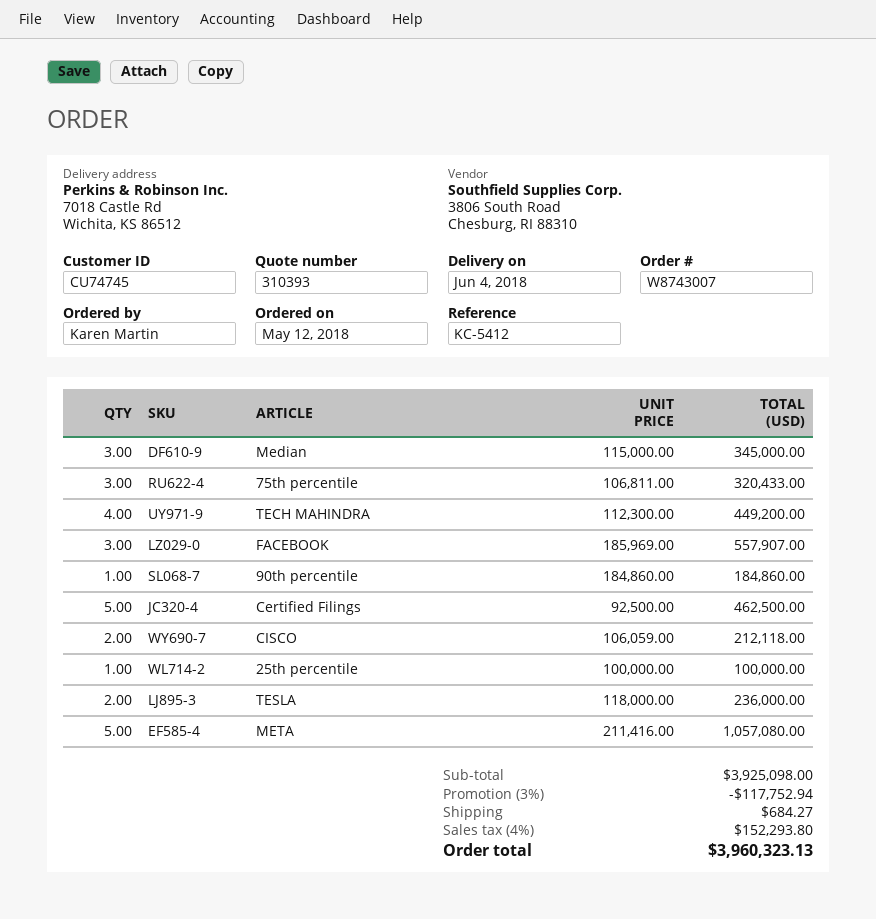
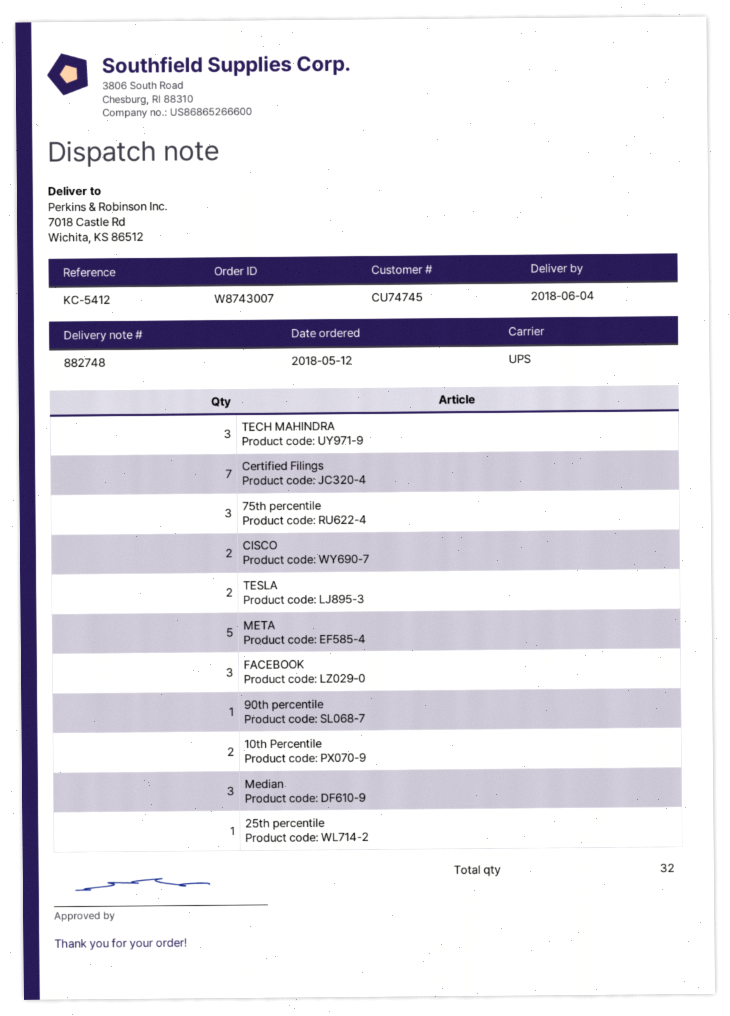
TECH MAHINDRA: 4 -> 3
Certified Filings: 5 -> 7
10th Percentile: none -> 2

